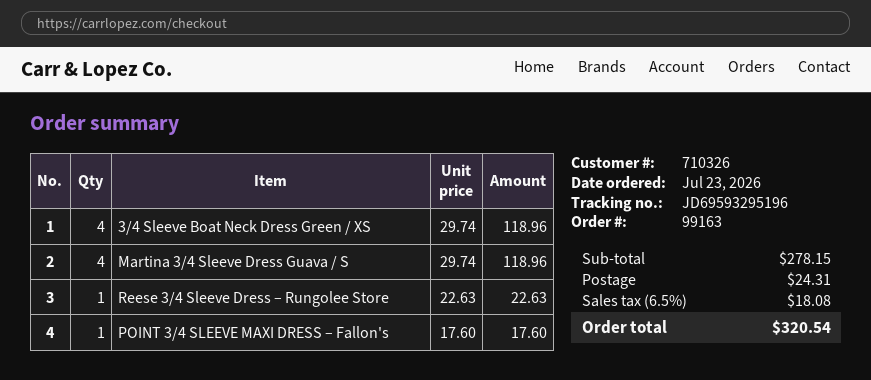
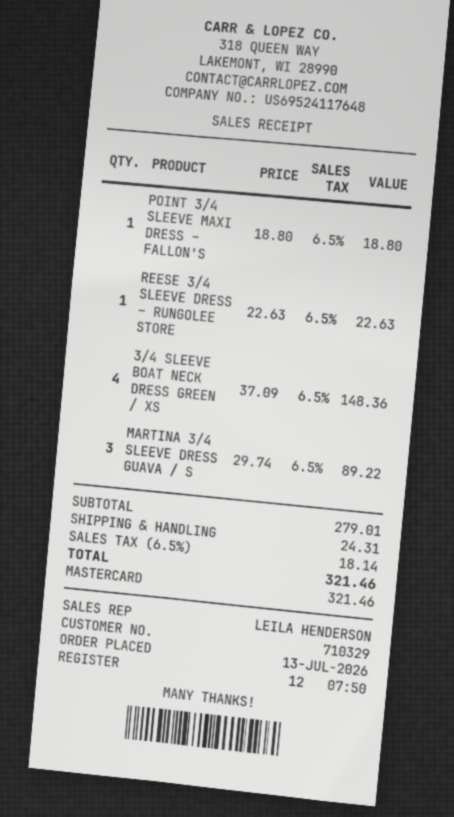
order date: 2026-07-23 -> 2026-07-13
customer number: 710326 -> 710329
3/4 Sleeve Boat Neck Dress Green / XS: 4 x 29.74 = 118.96 -> 4 x 37.09 = 148.36
Martina 3/4 Sleeve Dress Guava / S: 4 x 29.74 = 118.96 -> 3 x 29.74 = 89.22
POINT 3/4 SLEEVE MAXI DRESS – Fallon's: 1 x 17.60 = 17.60 -> 1 x 18.80 = 18.80
subtotal: 278.15 -> 279.01
tax: 6.5% = 18.08 -> 6.5% = 18.14
total: 320.54 -> 321.46

